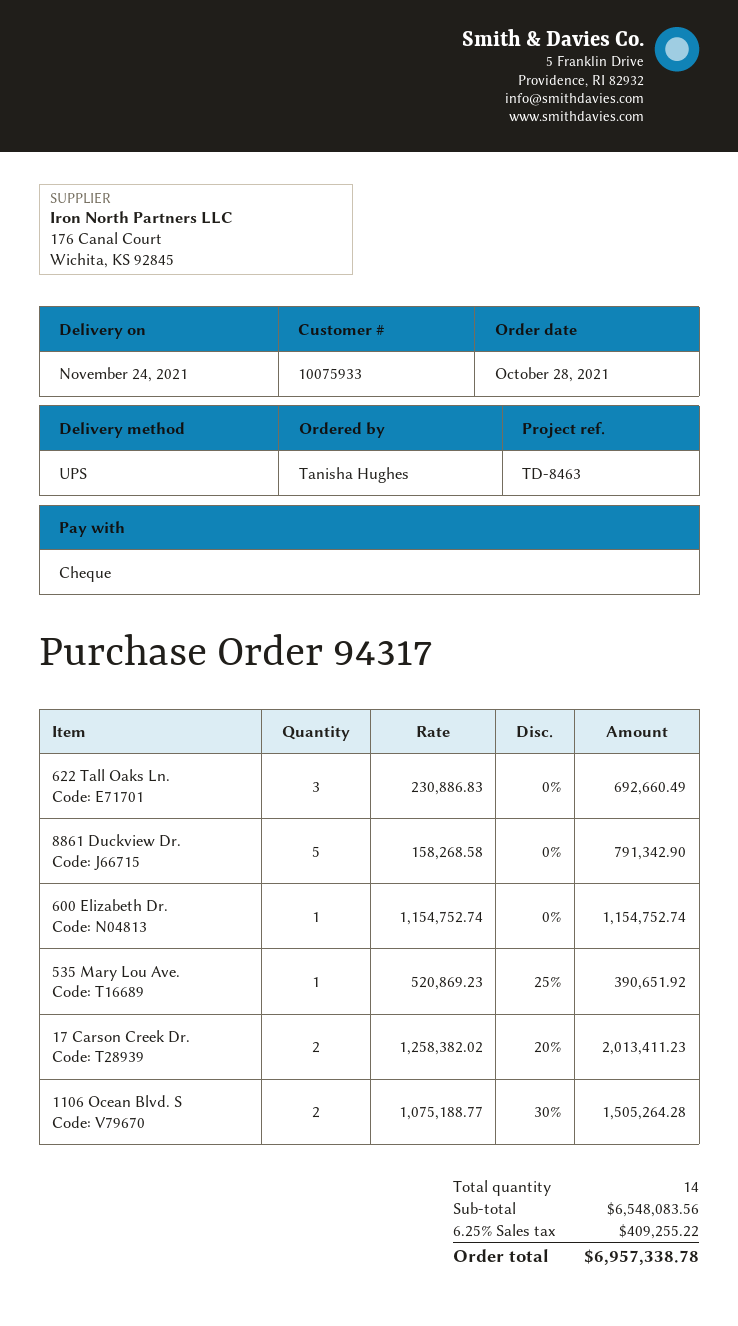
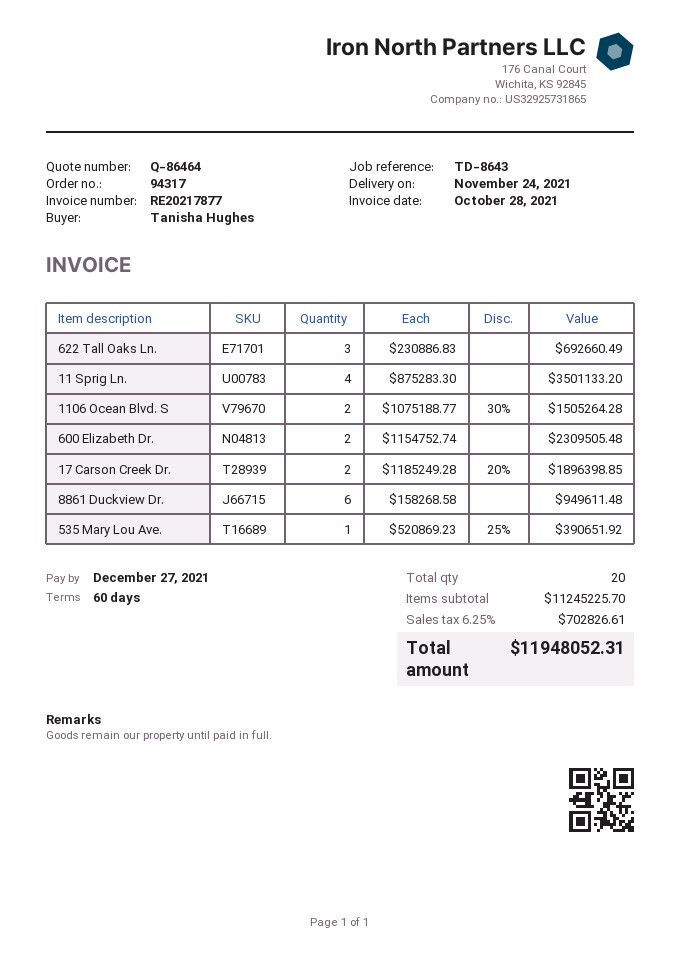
reference: TD-8463 -> TD-8643
8861 Duckview Dr.: 5 x 158268.58 = 791342.90 -> 6 x 158268.58 = 949611.48
600 Elizabeth Dr.: 1 x 1154752.74 = 1154752.74 -> 2 x 1154752.74 = 2309505.48
17 Carson Creek Dr.: 2 x 1258382.02 - 20% = 2013411.23 -> 2 x 1185249.28 - 20% = 1896398.85
11 Sprig Ln.: none -> 4 x 875283.30 = 3501133.20
total quantity: 14 -> 20
subtotal: 6548083.56 -> 11245225.70
tax: 6.25% = 409255.22 -> 6.25% = 702826.61
total: 6957338.78 -> 11948052.31

